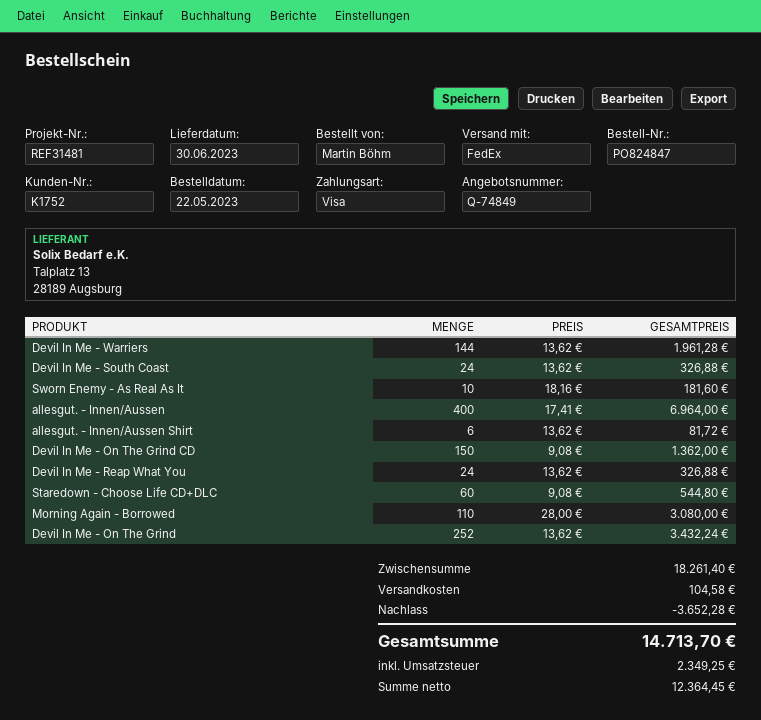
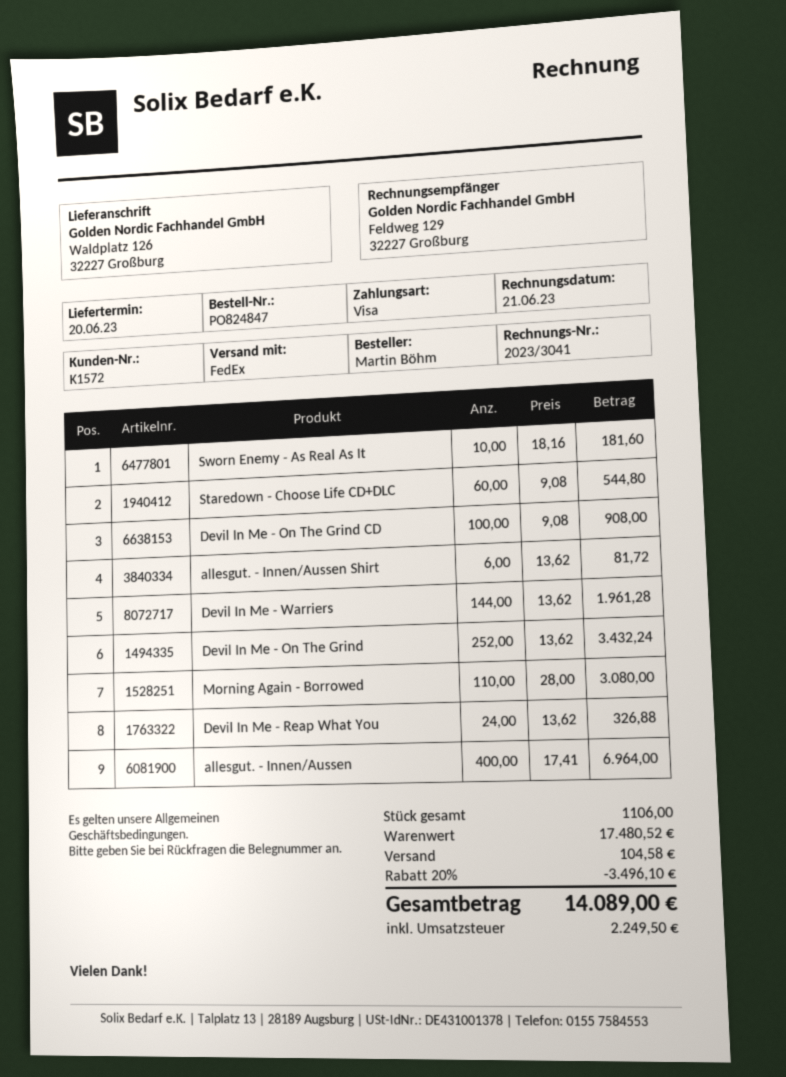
delivery date: 2023-06-30 -> 2023-06-20
customer number: K1752 -> K1572
Devil In Me - South Coast: 24 x 13.62 = 326.88 -> none
Devil In Me - On The Grind CD: 150 x 9.08 = 1362.00 -> 100 x 9.08 = 908.00
subtotal: 18261.40 -> 17480.52
discount: 3652.28 -> 3496.10
tax: 2349.25 -> 2249.50
total: 14713.70 -> 14089.00

